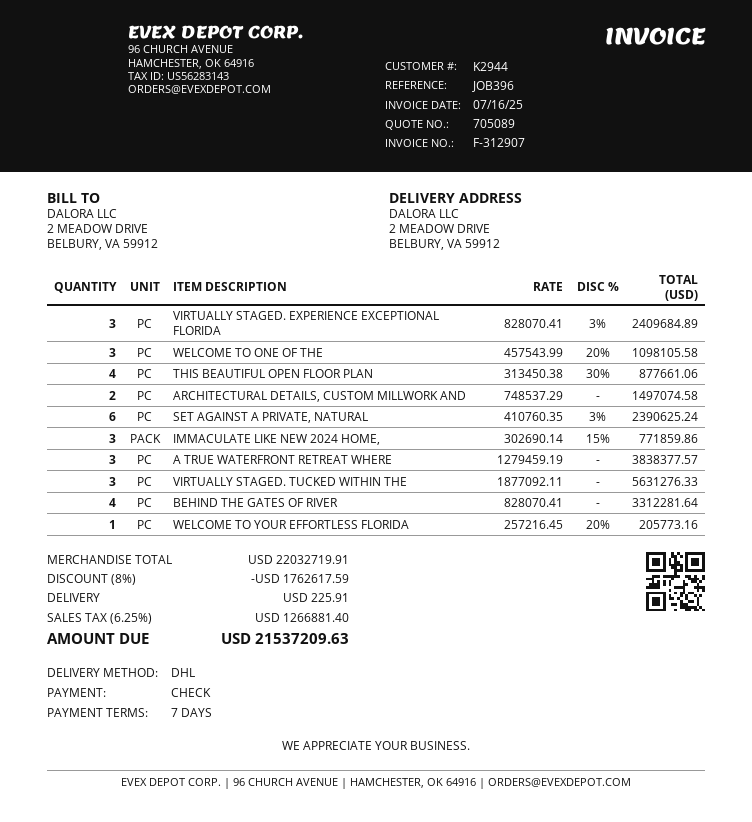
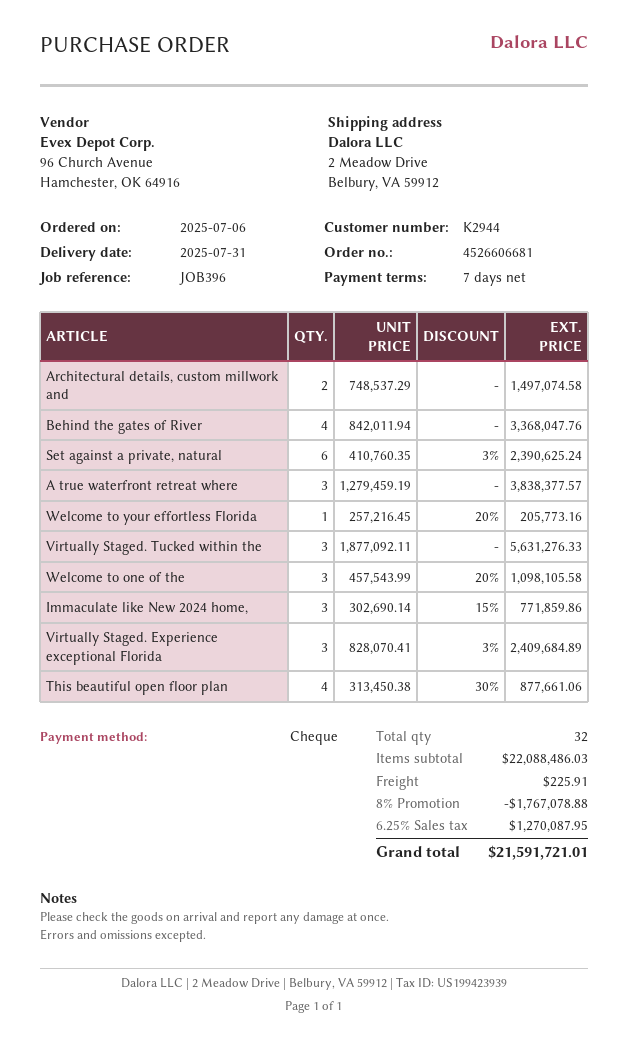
BEHIND THE GATES OF RIVER: 4 x 828070.41 = 3312281.64 -> 4 x 842011.94 = 3368047.76
subtotal: 22032719.91 -> 22088486.03
discount: 8% = 1762617.59 -> 8% = 1767078.88
tax: 6.25% = 1266881.40 -> 6.25% = 1270087.95
total: 21537209.63 -> 21591721.01

